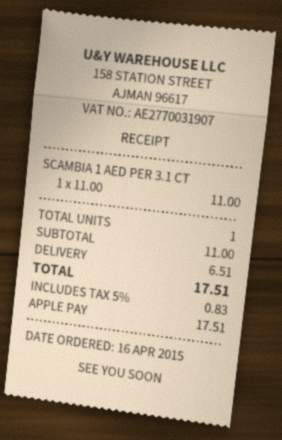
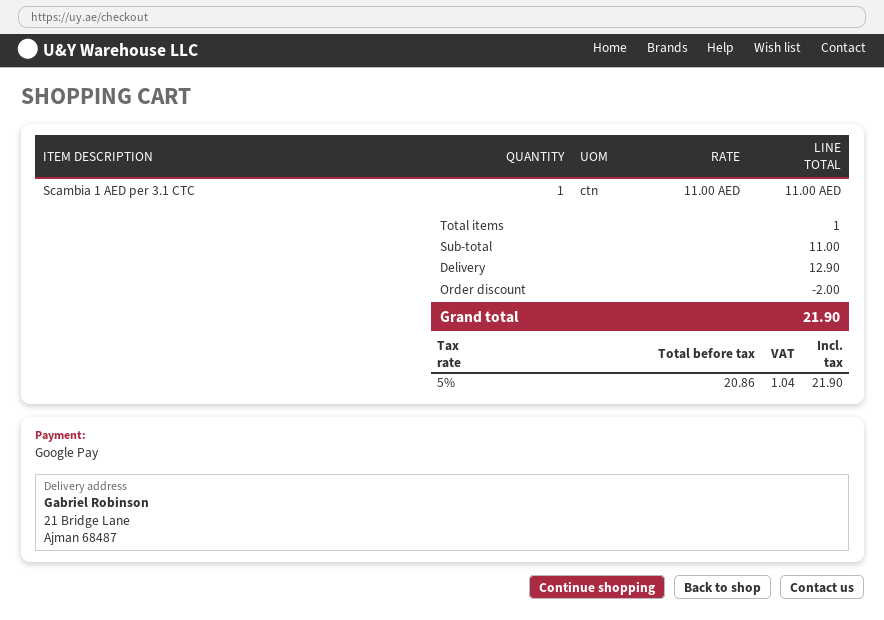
payment method: Apple Pay -> Google Pay
discount: none -> 2.00
shipping: 6.51 -> 12.90
tax: 5% = 0.83 -> 5% = 1.04
total: 17.51 -> 21.90

